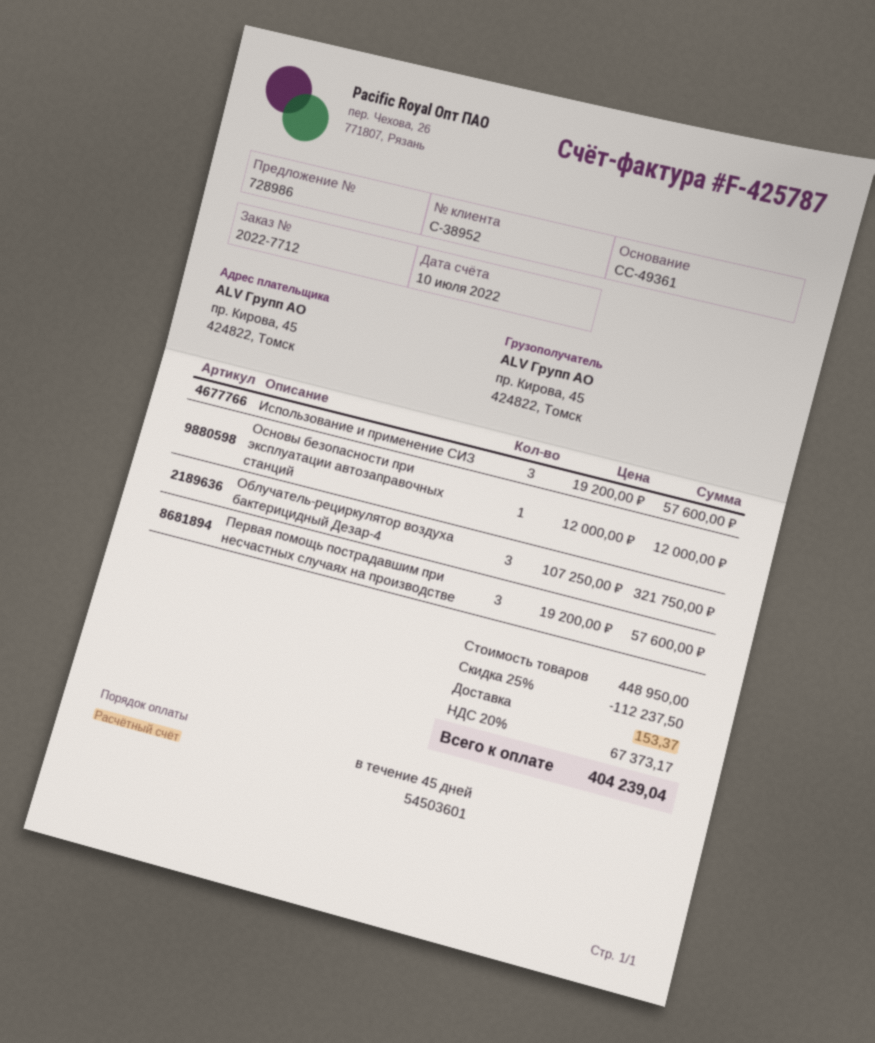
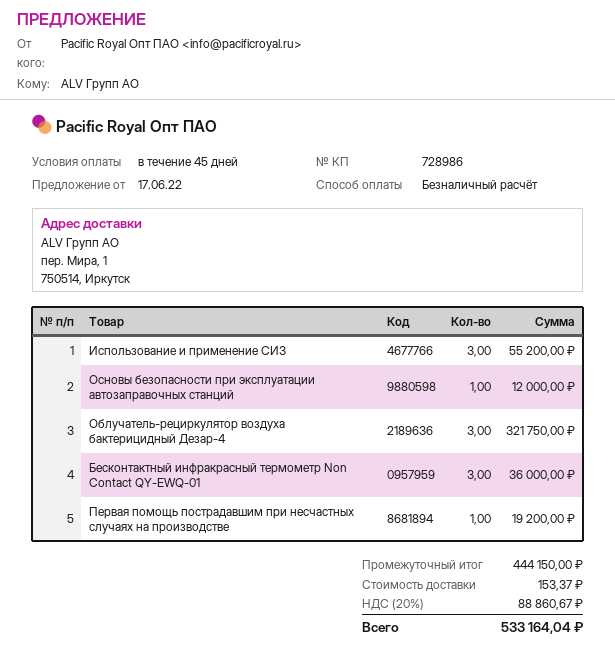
ship to: пр. Кирова, 45, 424822, Томск -> пер. Мира, 1, 750514, Иркутск
Использование и применение СИЗ: 3 for 57600.00 -> 3 for 55200.00
Первая помощь пострадавшим при несчастных случаях на производстве: 3 for 57600.00 -> 1 for 19200.00
Бесконтактный инфракрасный термометр Non Contact QY-EWQ-01: none -> 3 for 36000.00
subtotal: 448950.00 -> 444150.00
discount: 25% = 112237.50 -> none
tax: 20% = 67373.17 -> 20% = 88860.67
total: 404239.04 -> 533164.04

